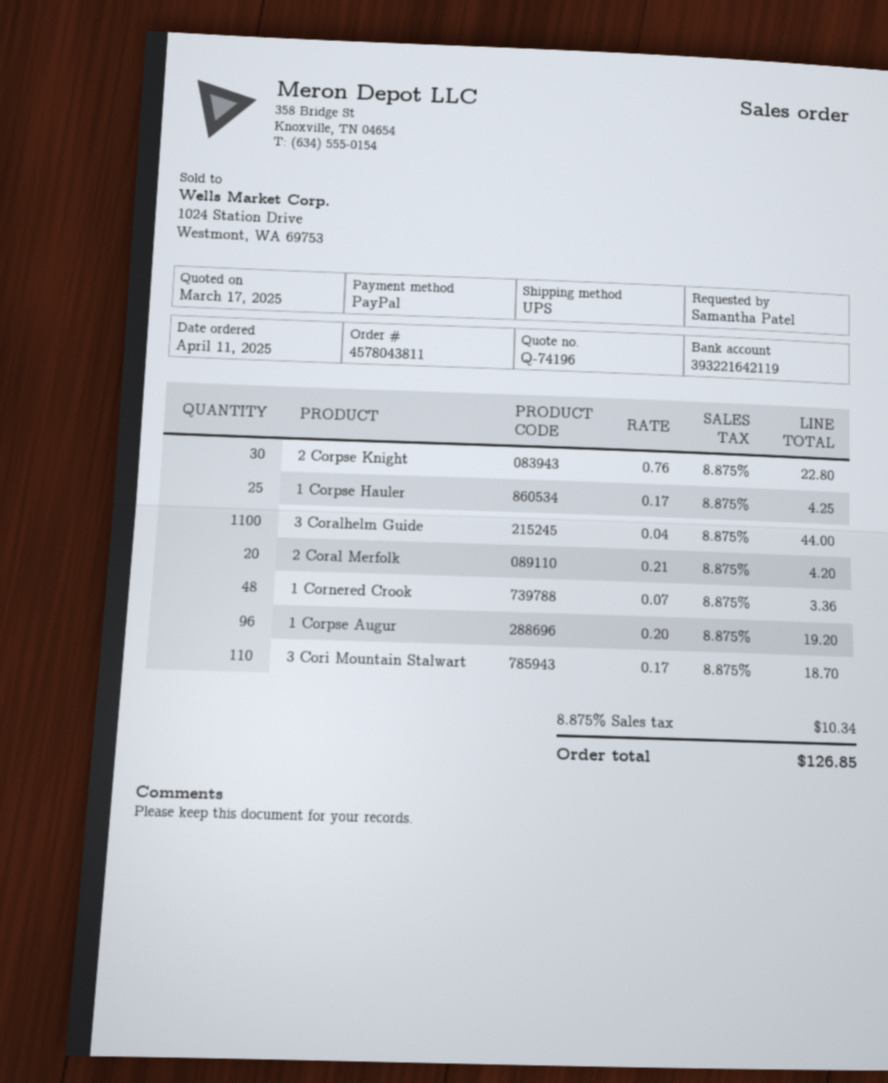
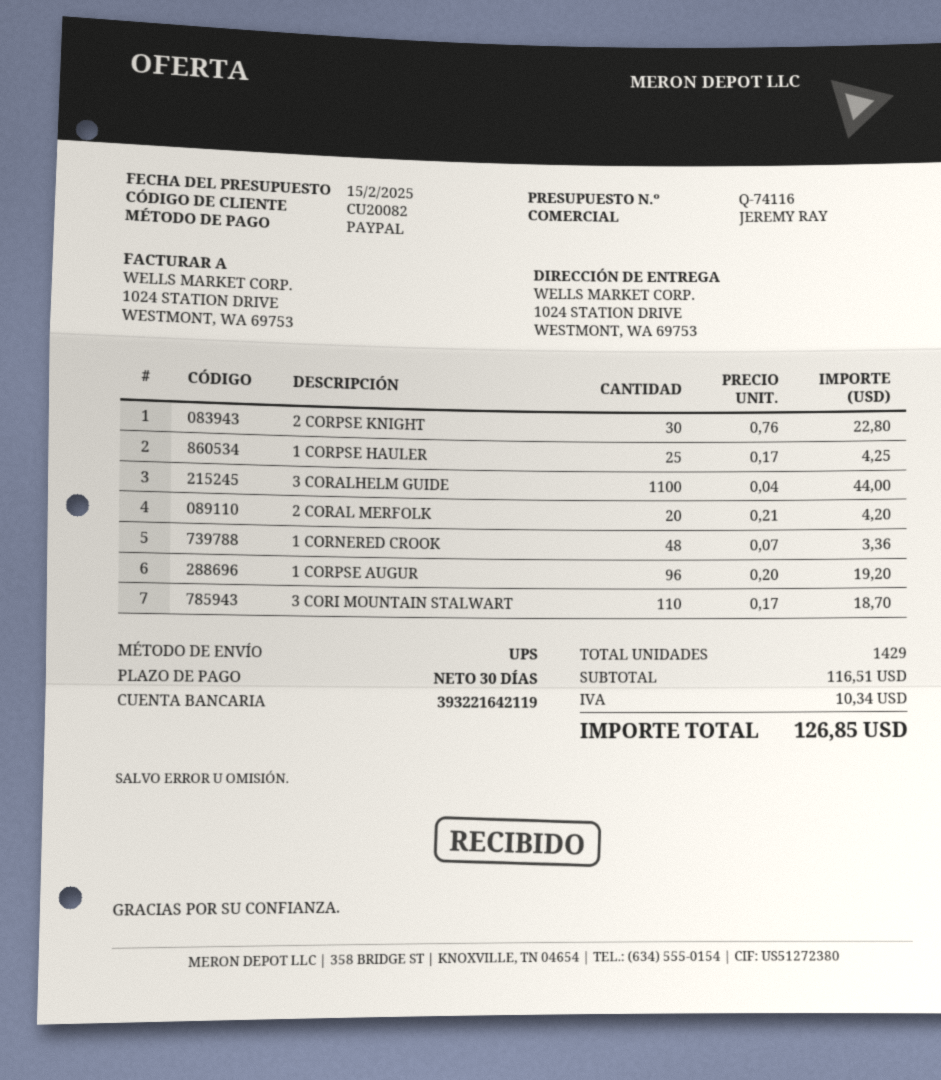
quote number: Q-74196 -> Q-74116
quote date: 2025-03-17 -> 2025-02-15

